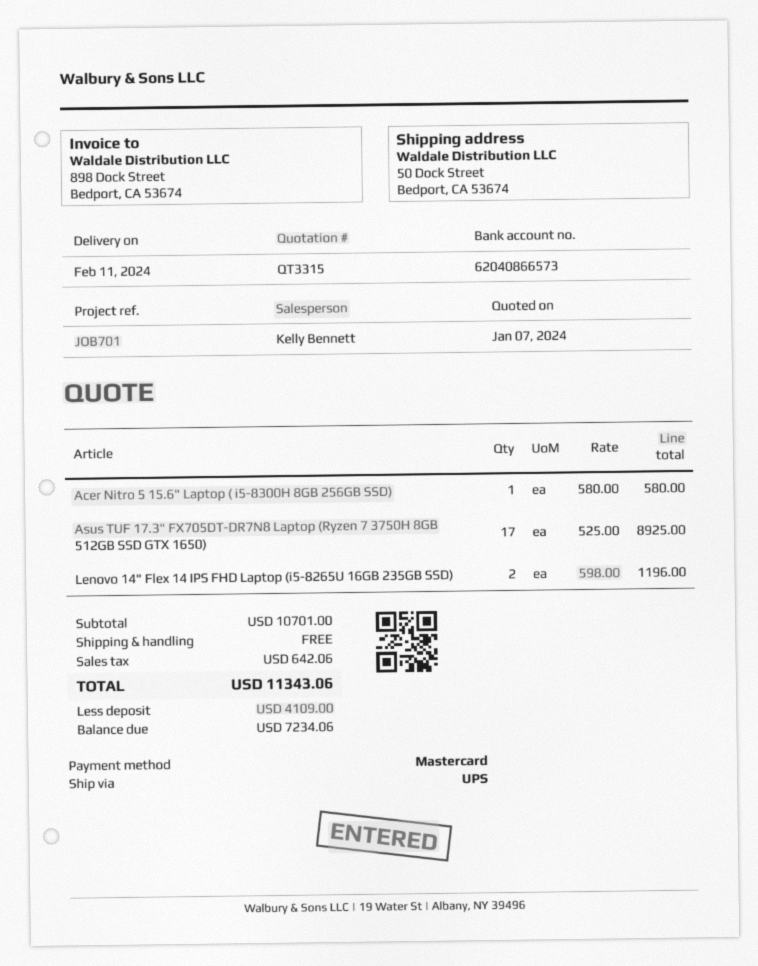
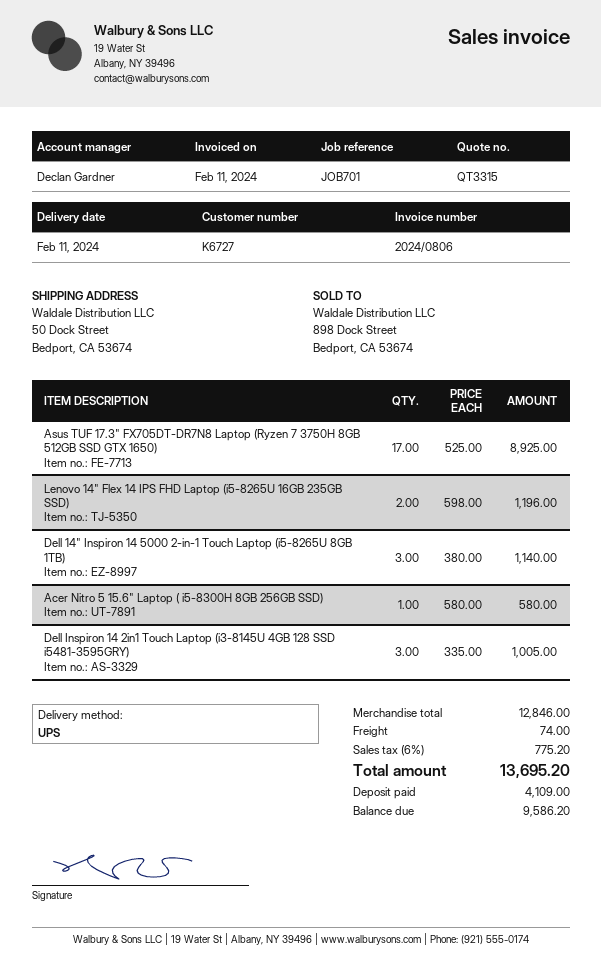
sales rep: Kelly Bennett -> Declan Gardner
Dell 14" Inspiron 14 5000 2-in-1 Touch Laptop (i5-8265U 8GB 1TB): none -> 3 x 380.00 = 1140.00
Dell Inspiron 14 2in1 Touch Laptop (i3-8145U 4GB 128 SSD i5481-3595GRY): none -> 3 x 335.00 = 1005.00
subtotal: 10701.00 -> 12846.00
shipping: 0.00 -> 74.00
tax: 642.06 -> 775.20
total: 11343.06 -> 13695.20
balance: 7234.06 -> 9586.20

